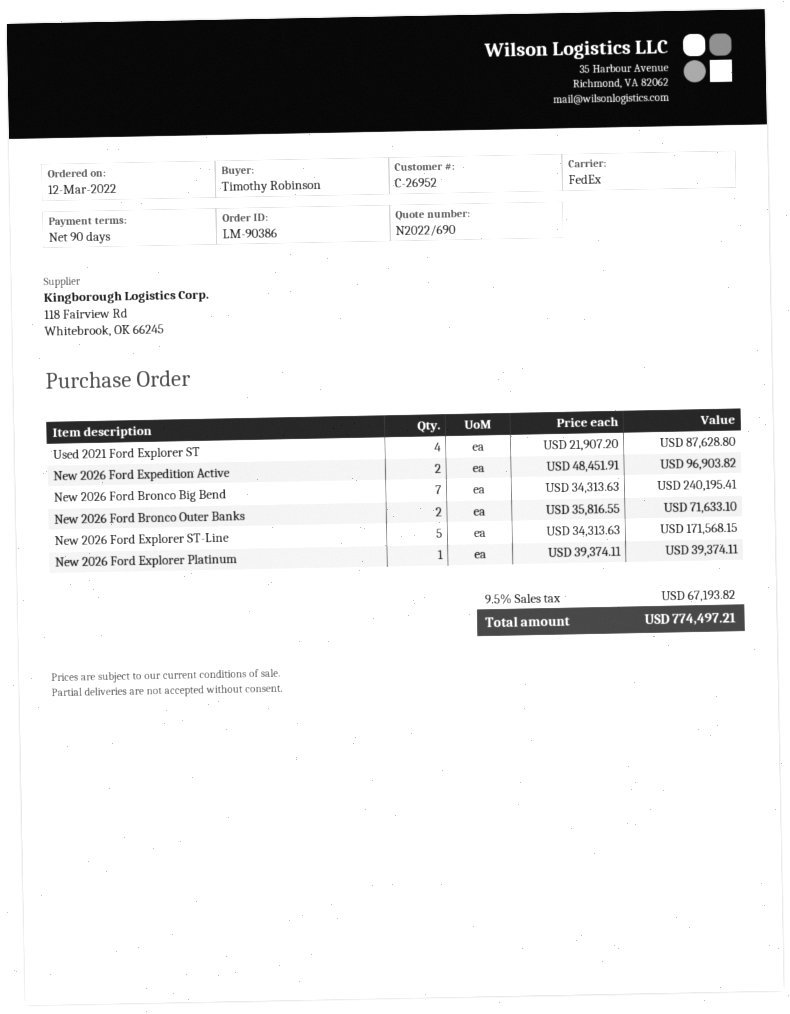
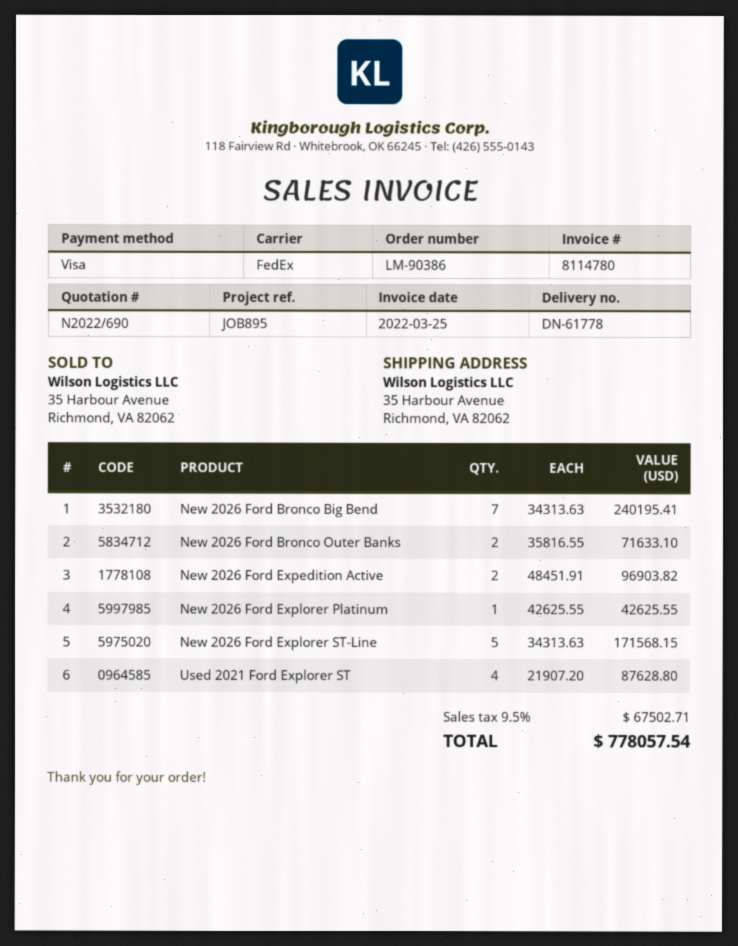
New 2026 Ford Explorer Platinum: 1 x 39374.11 = 39374.11 -> 1 x 42625.55 = 42625.55
tax: 9.5% = 67193.82 -> 9.5% = 67502.71
total: 774497.21 -> 778057.54

